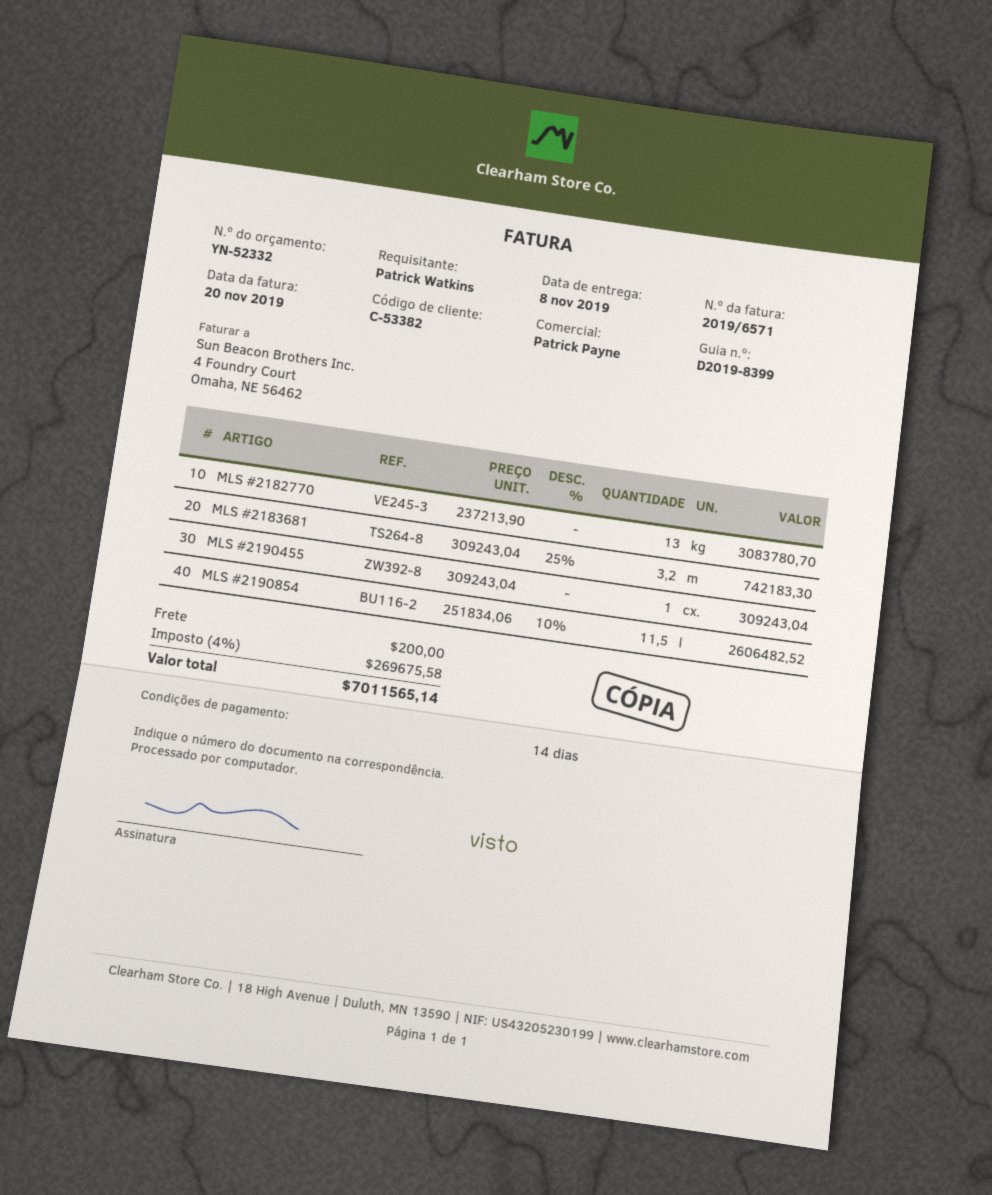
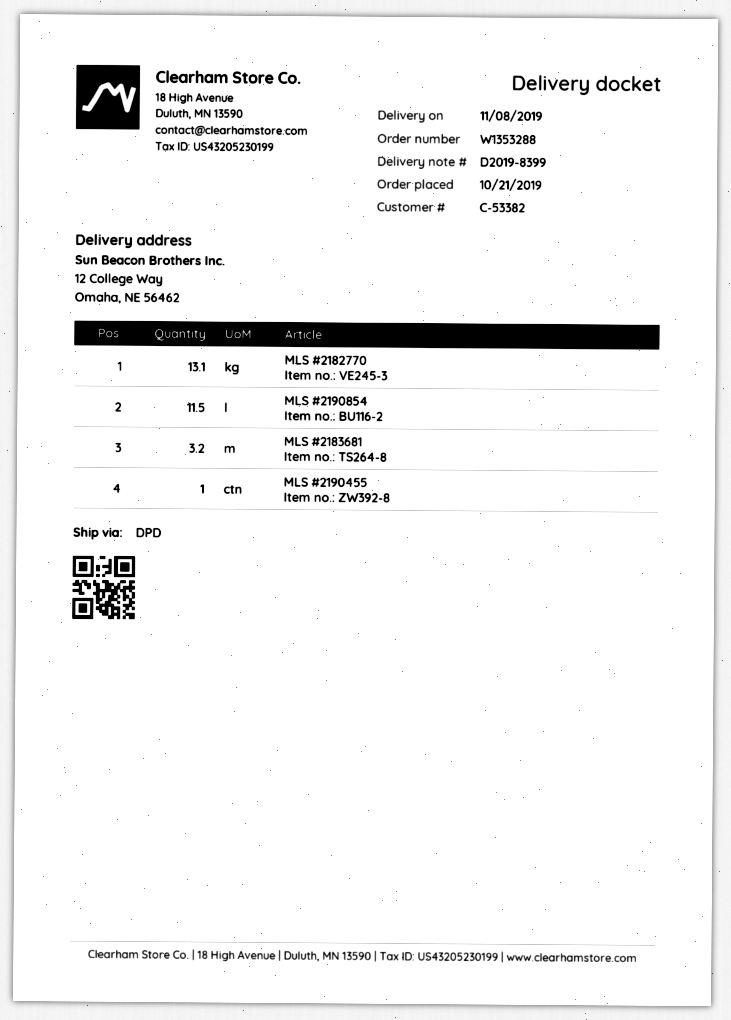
MLS #2182770: 13 -> 13.1

